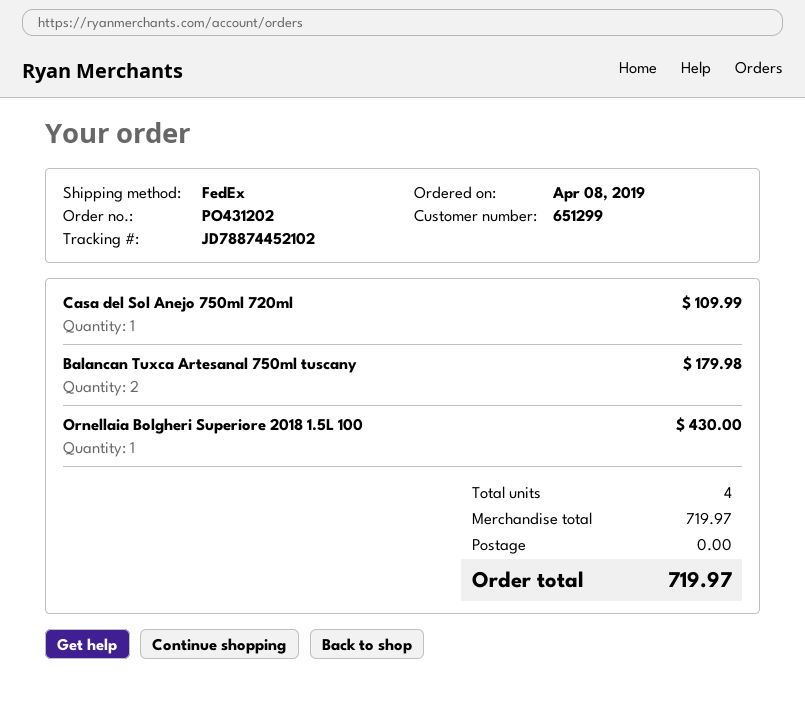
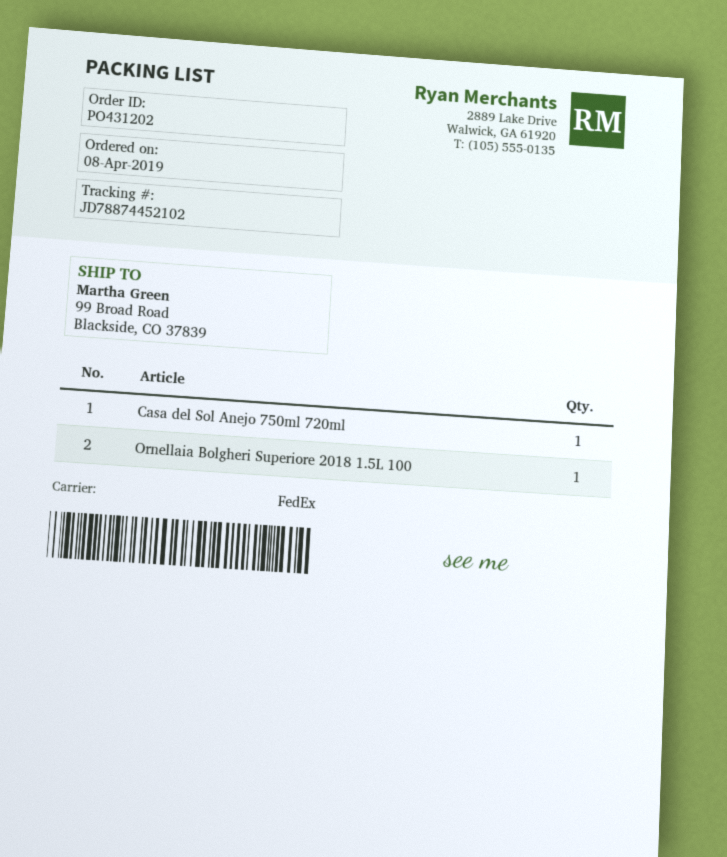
Balancan Tuxca Artesanal 750ml tuscany: 2 -> none

